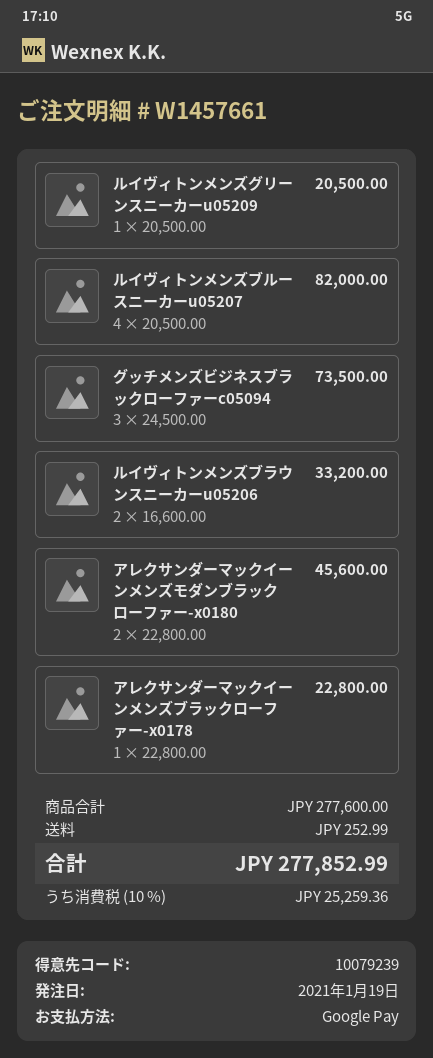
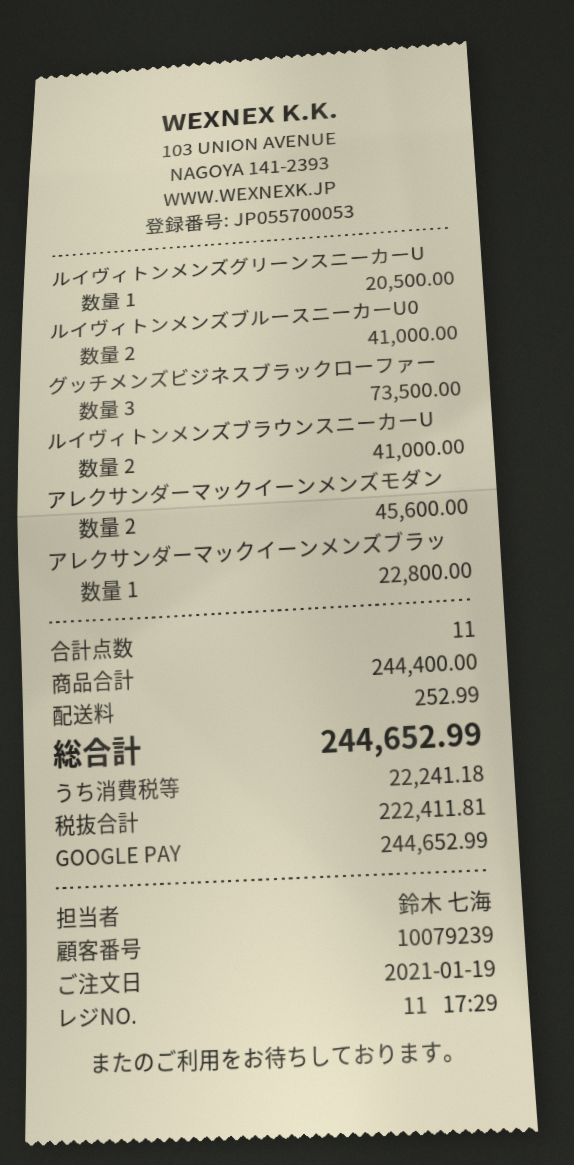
ルイヴィトンメンズブルースニーカーu05207: 4 for 82000.00 -> 2 for 41000.00
ルイヴィトンメンズブラウンスニーカーu05206: 2 for 33200.00 -> 2 for 41000.00
subtotal: 277600.00 -> 244400.00
tax: 25259.36 -> 22241.18
total: 277852.99 -> 244652.99

